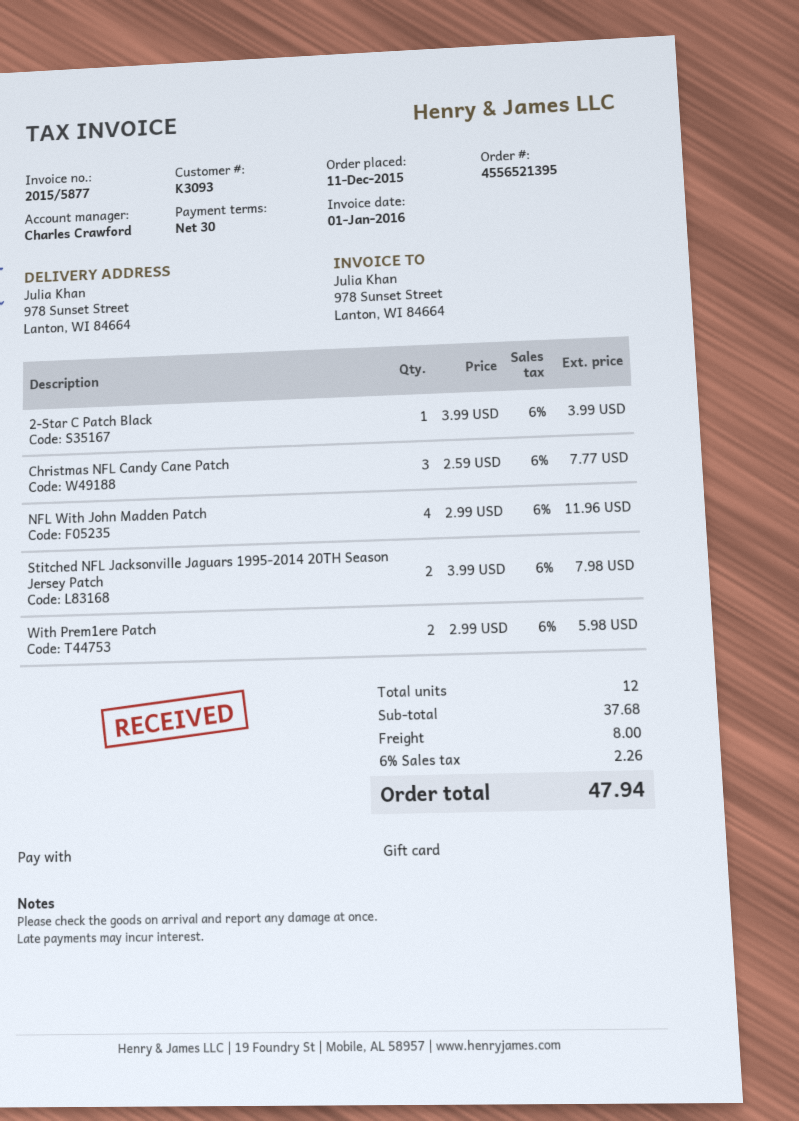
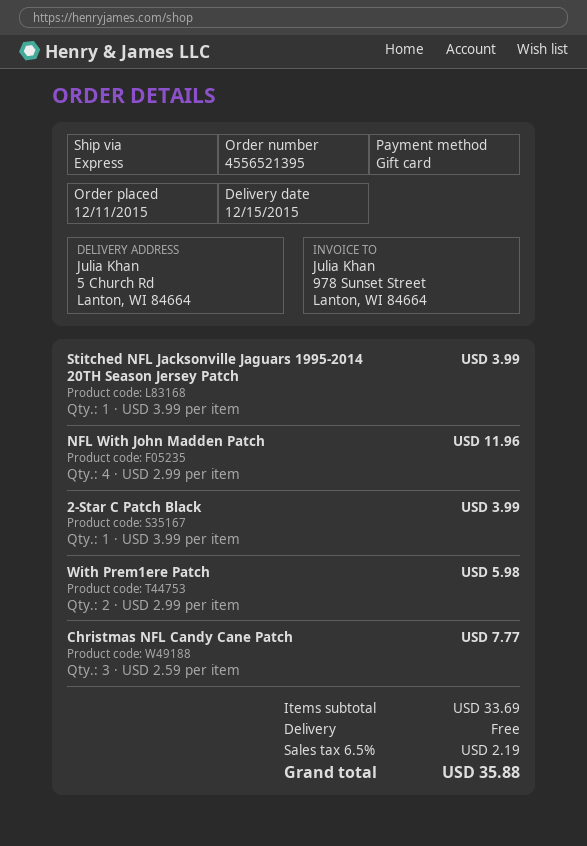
ship to: 978 Sunset Street, Lanton, WI 84664 -> 5 Church Rd, Lanton, WI 84664
Stitched NFL Jacksonville Jaguars 1995-2014 20TH Season Jersey Patch: 2 x 3.99 = 7.98 -> 1 x 3.99 = 3.99
subtotal: 37.68 -> 33.69
shipping: 8.00 -> 0.00
tax: 6% = 2.26 -> 6.5% = 2.19
total: 47.94 -> 35.88

